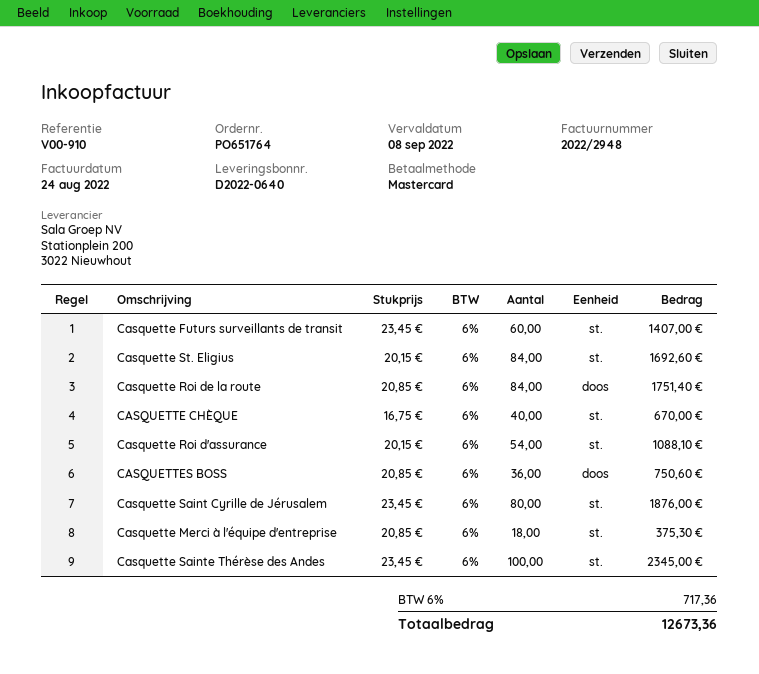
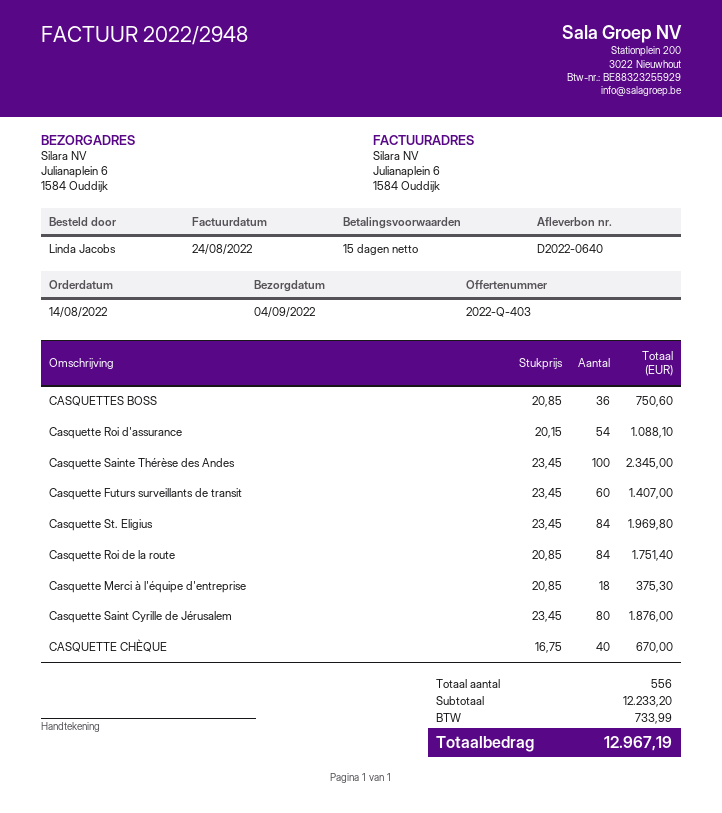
Casquette St. Eligius: 84 x 20.15 = 1692.60 -> 84 x 23.45 = 1969.80
tax: 717.36 -> 733.99
total: 12673.36 -> 12967.19

